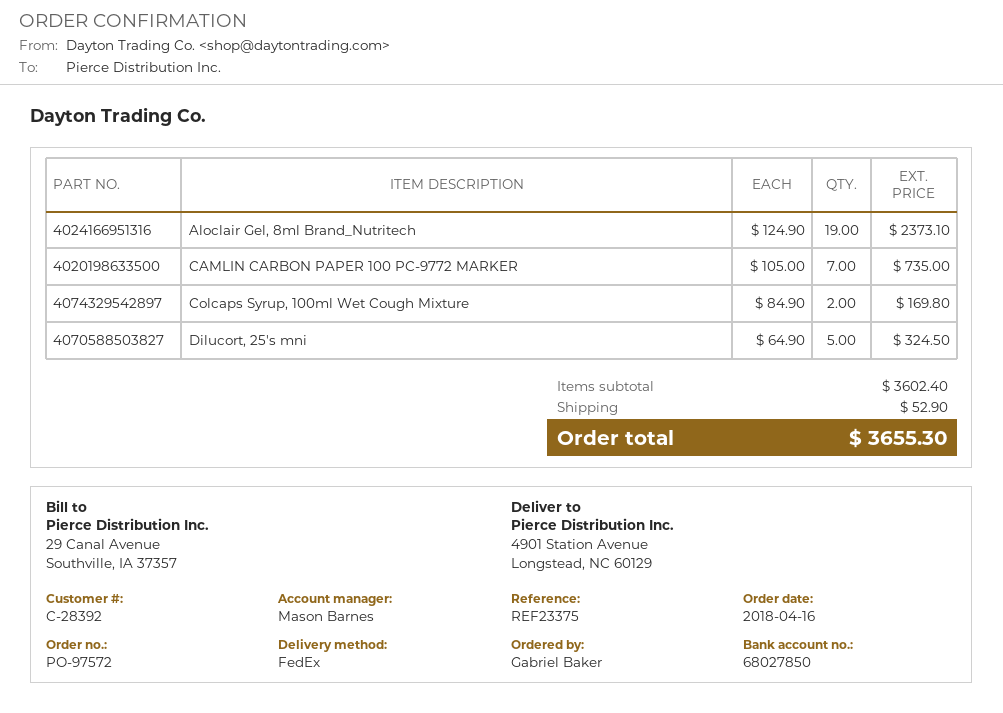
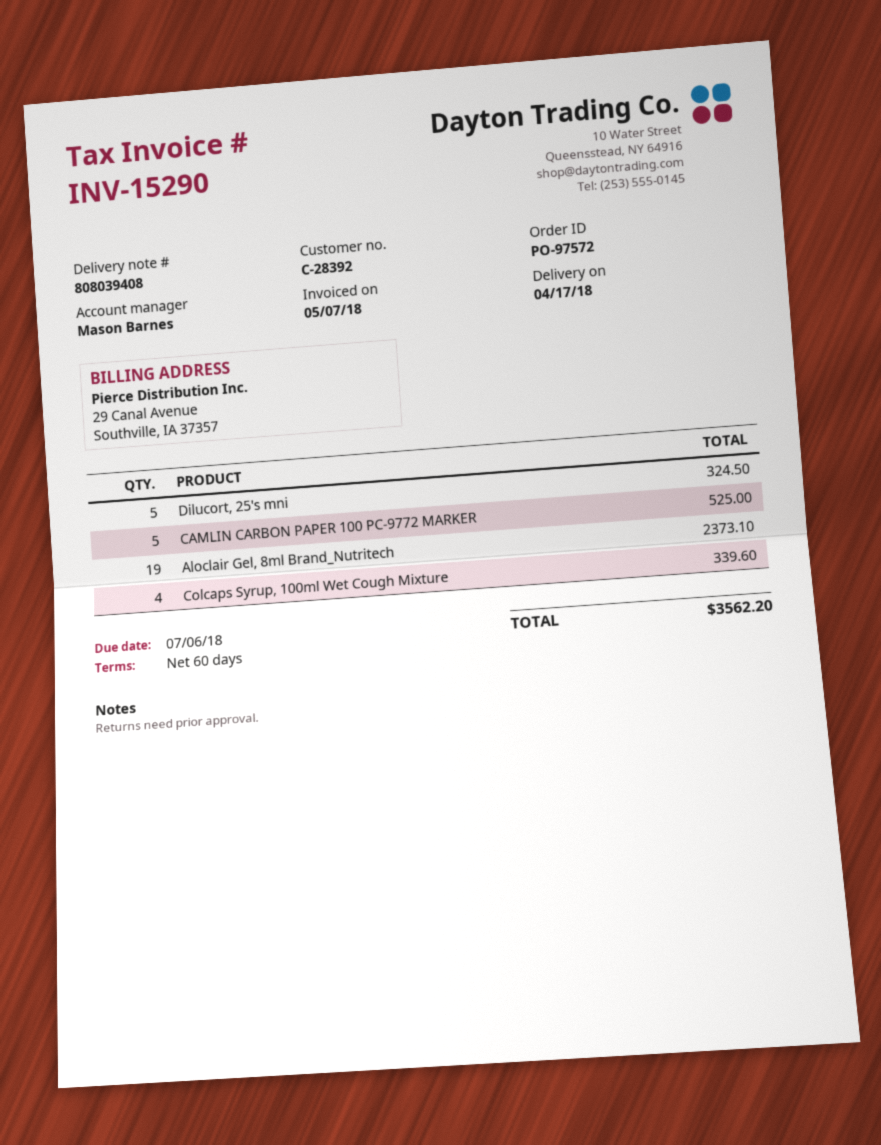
CAMLIN CARBON PAPER 100 PC-9772 MARKER: 7 for 735.00 -> 5 for 525.00
Colcaps Syrup, 100ml Wet Cough Mixture: 2 for 169.80 -> 4 for 339.60
shipping: 52.90 -> none
total: 3655.30 -> 3562.20

